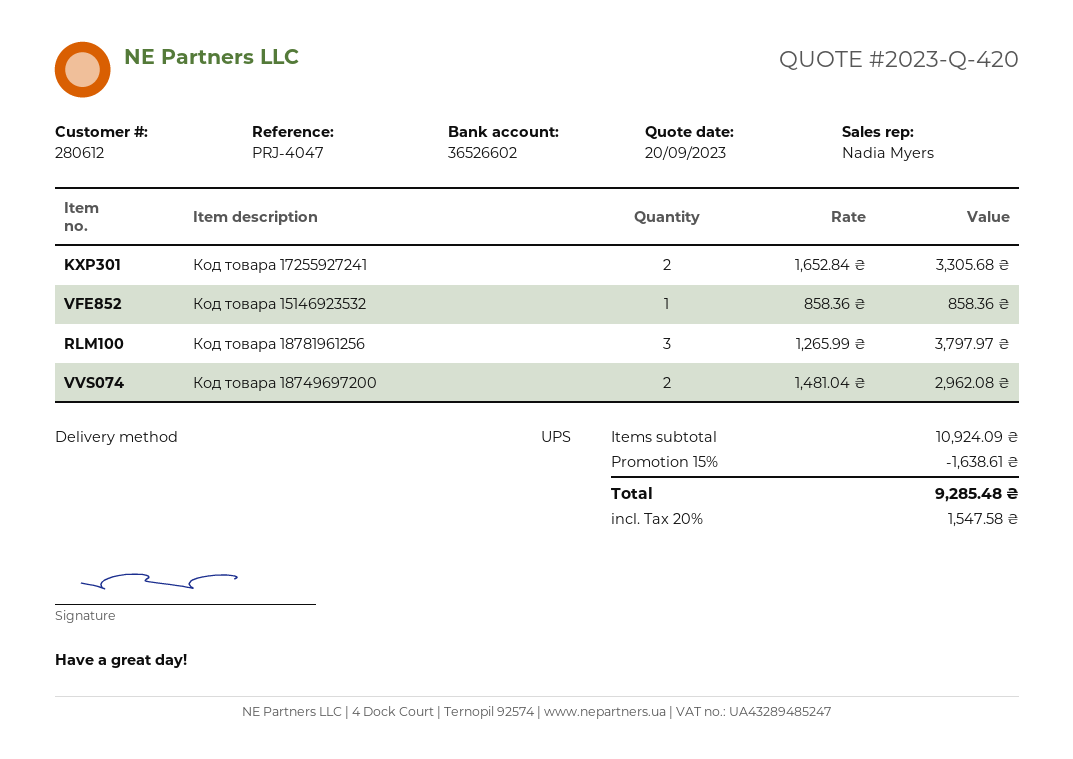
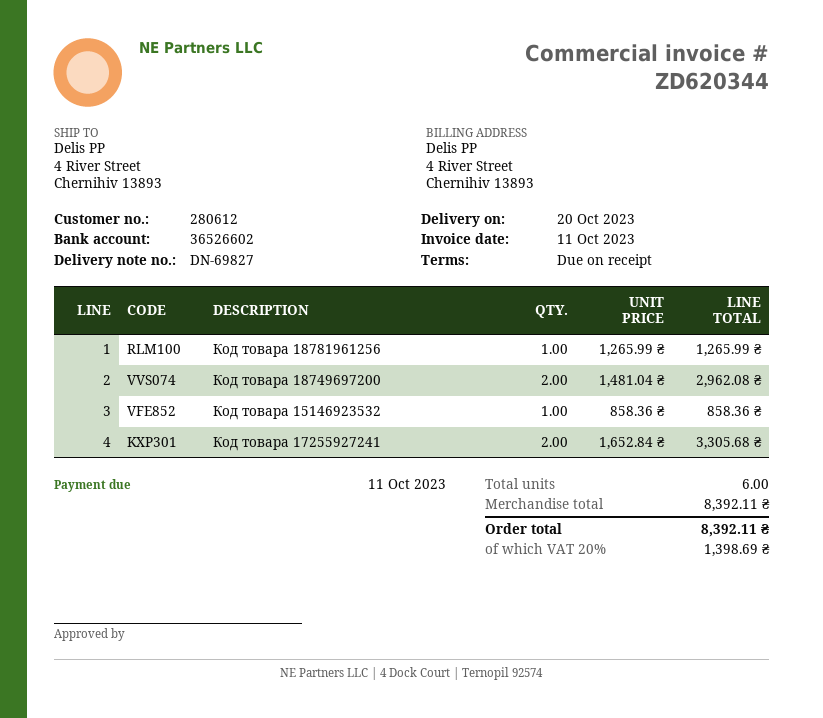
Код товара 18781961256: 3 x 1265.99 = 3797.97 -> 1 x 1265.99 = 1265.99
subtotal: 10924.09 -> 8392.11
discount: 15% = 1638.61 -> none
tax: 20% = 1547.58 -> 20% = 1398.69
total: 9285.48 -> 8392.11

